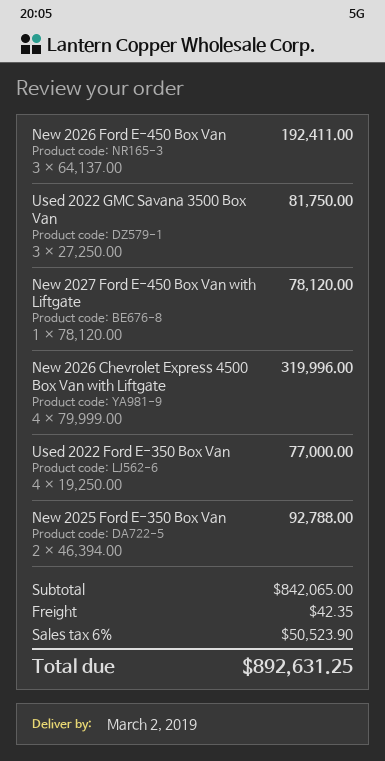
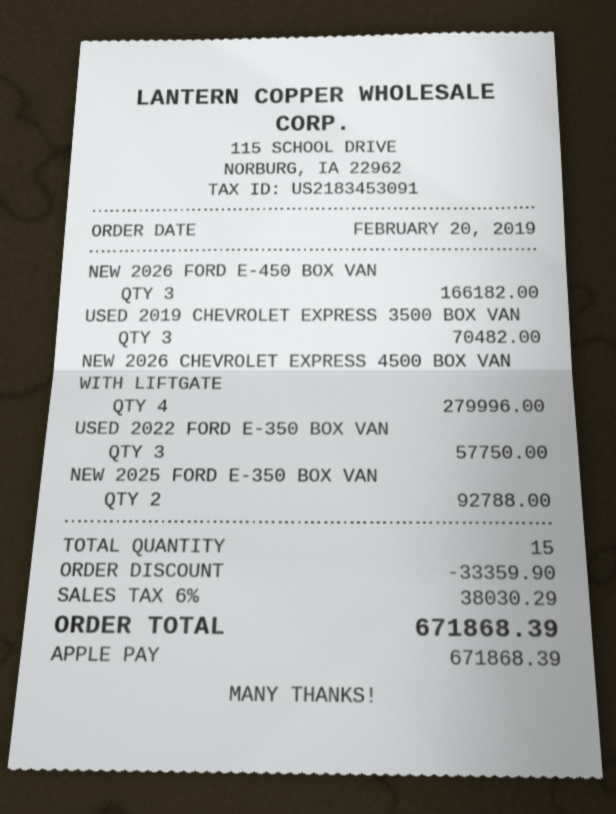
New 2026 Ford E-450 Box Van: 3 for 192411.00 -> 3 for 166182.00
Used 2022 GMC Savana 3500 Box Van: 3 for 81750.00 -> none
New 2027 Ford E-450 Box Van with Liftgate: 1 for 78120.00 -> none
New 2026 Chevrolet Express 4500 Box Van with Liftgate: 4 for 319996.00 -> 4 for 279996.00
Used 2022 Ford E-350 Box Van: 4 for 77000.00 -> 3 for 57750.00
USED 2019 CHEVROLET EXPRESS 3500 BOX VAN: none -> 3 for 70482.00
discount: none -> 33359.90
shipping: 42.35 -> none
tax: 6% = 50523.90 -> 6% = 38030.29
total: 892631.25 -> 671868.39

